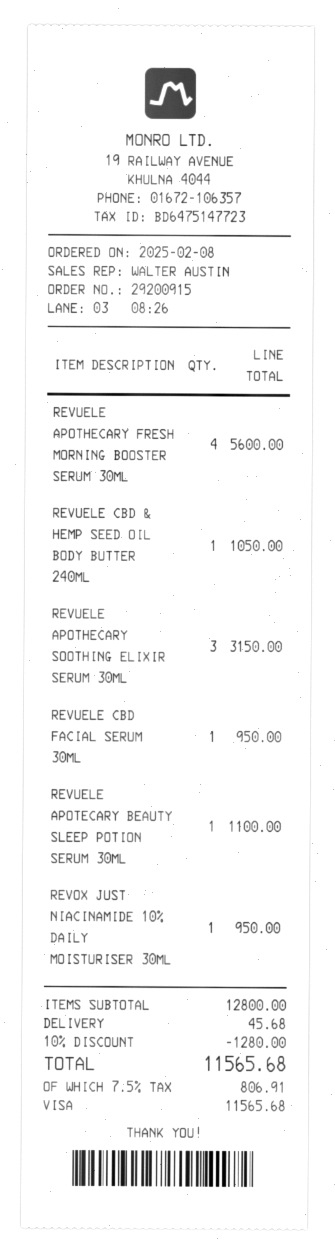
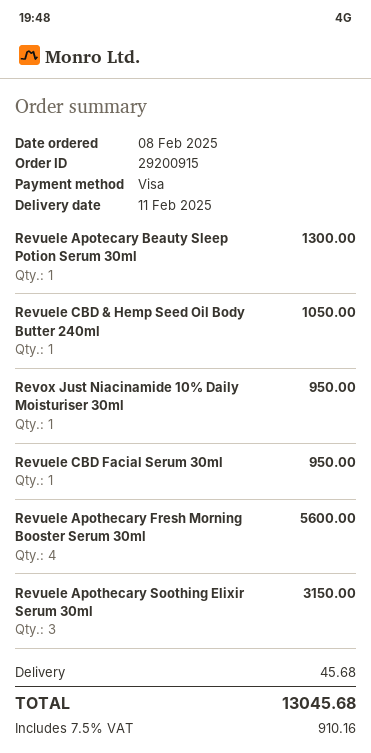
REVUELE APOTECARY BEAUTY SLEEP POTION SERUM 30ML: 1 for 1100.00 -> 1 for 1300.00
discount: 10% = 1280.00 -> none
tax: 7.5% = 806.91 -> 7.5% = 910.16
total: 11565.68 -> 13045.68

